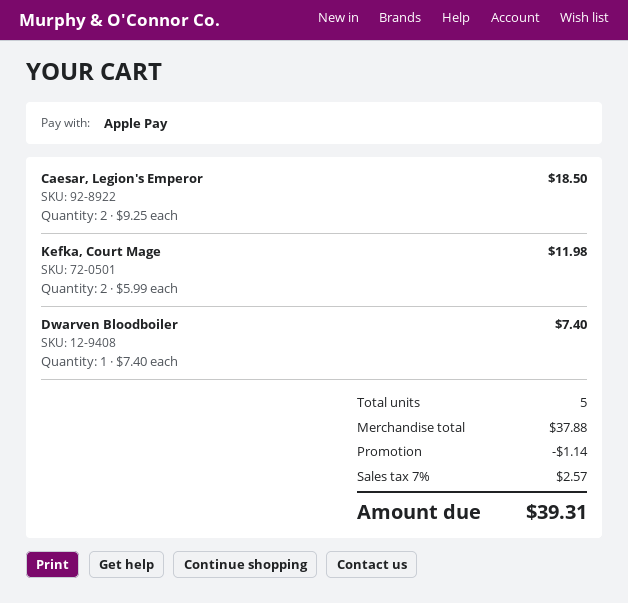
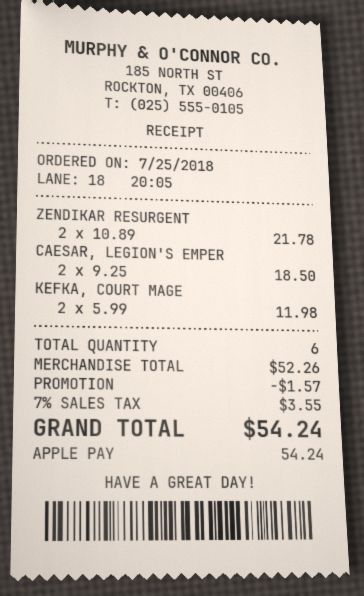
Dwarven Bloodboiler: 1 x 7.40 = 7.40 -> none
ZENDIKAR RESURGENT: none -> 2 x 10.89 = 21.78
total quantity: 5 -> 6
subtotal: 37.88 -> 52.26
discount: 1.14 -> 1.57
tax: 7% = 2.57 -> 7% = 3.55
total: 39.31 -> 54.24

